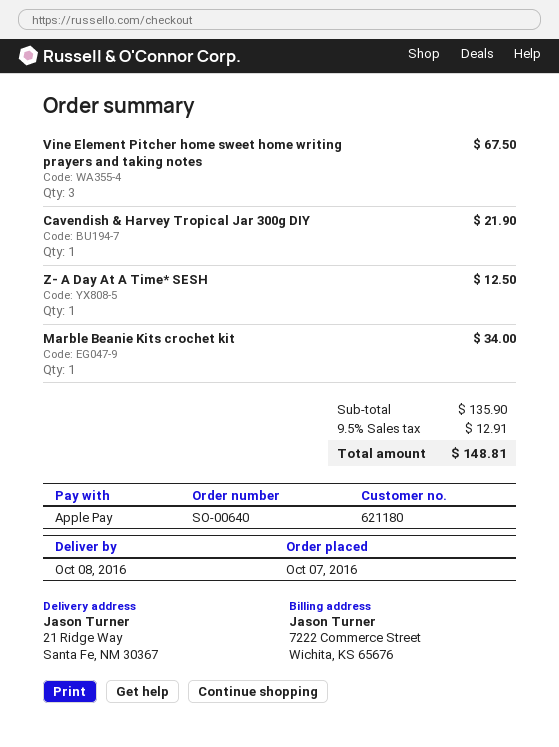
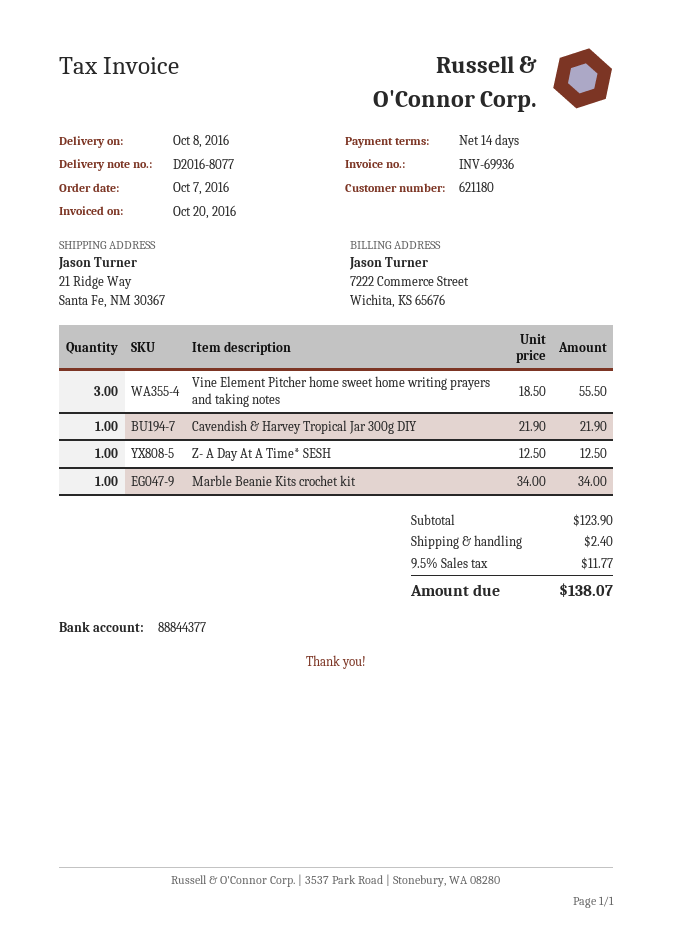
Vine Element Pitcher home sweet home writing prayers and taking notes: 3 for 67.50 -> 3 for 55.50
subtotal: 135.90 -> 123.90
shipping: none -> 2.40
tax: 9.5% = 12.91 -> 9.5% = 11.77
total: 148.81 -> 138.07

